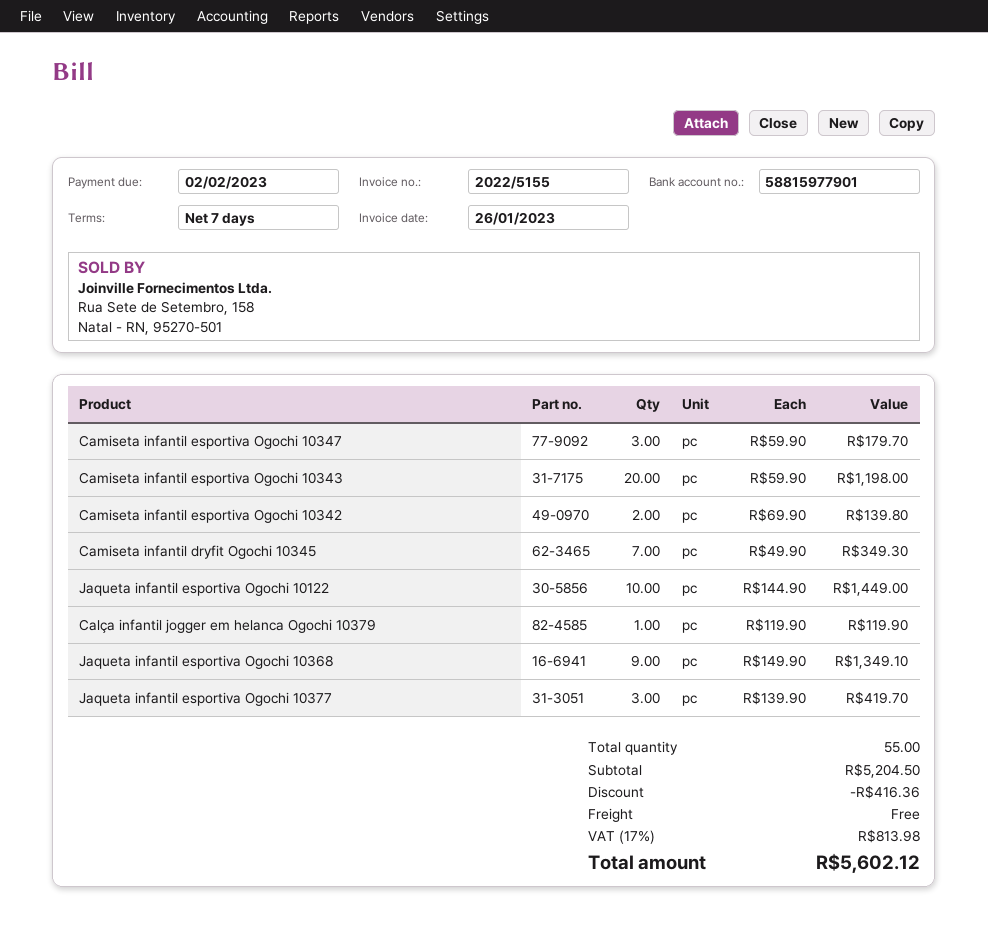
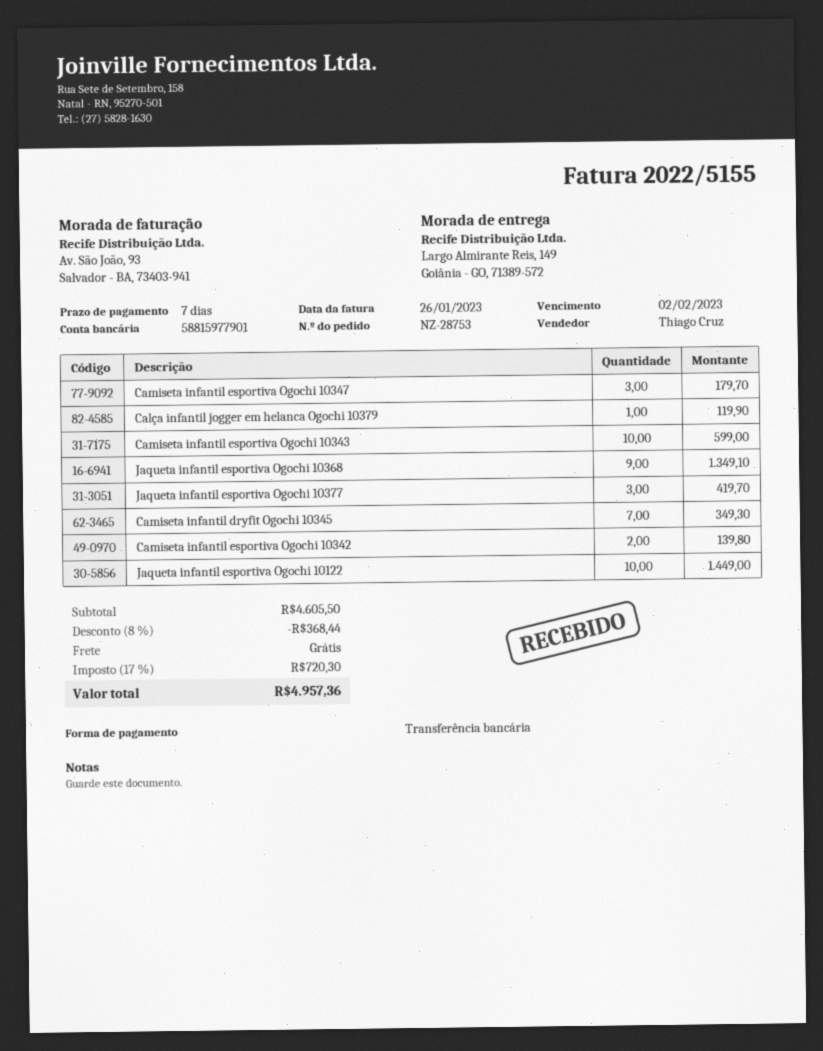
Camiseta infantil esportiva Ogochi 10343: 20 for 1198.00 -> 10 for 599.00
subtotal: 5204.50 -> 4605.50
discount: 416.36 -> 368.44
tax: 17% = 813.98 -> 17% = 720.30
total: 5602.12 -> 4957.36

